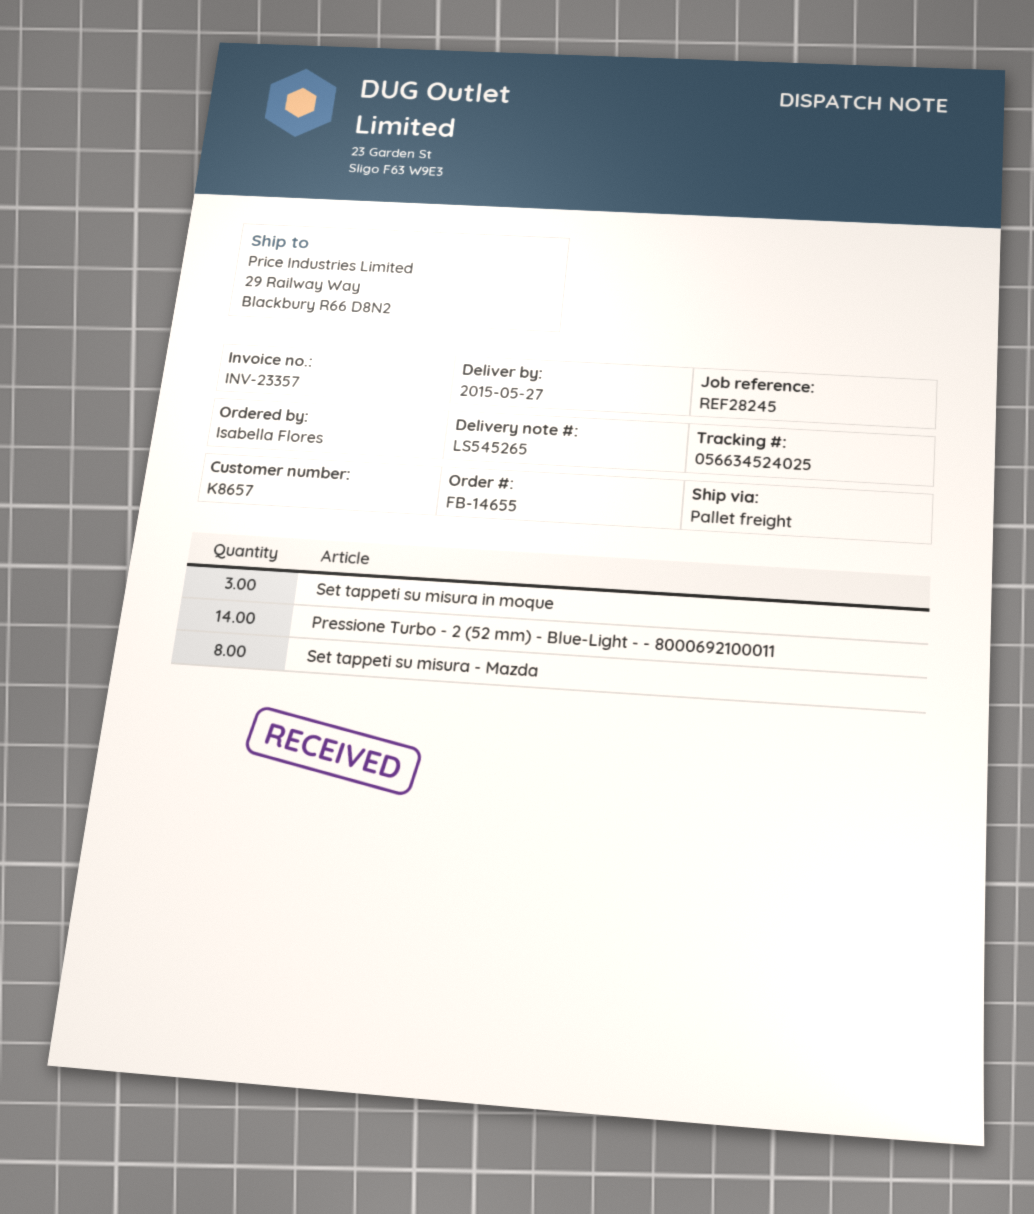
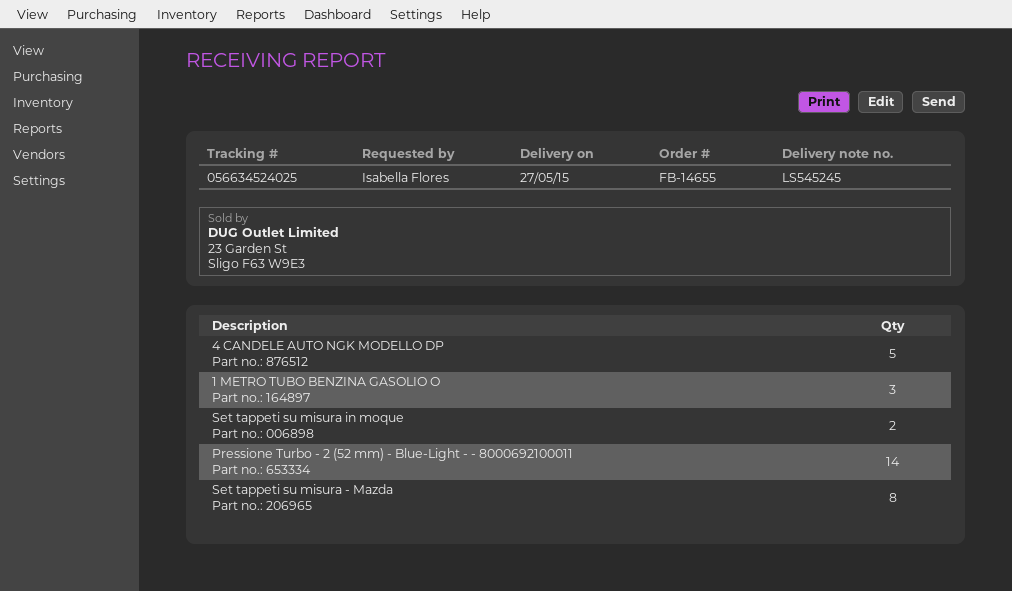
delivery note number: LS545265 -> LS545245
Set tappeti su misura in moque: 3 -> 2
4 CANDELE AUTO NGK MODELLO DP: none -> 5
1 METRO TUBO BENZINA GASOLIO O: none -> 3

